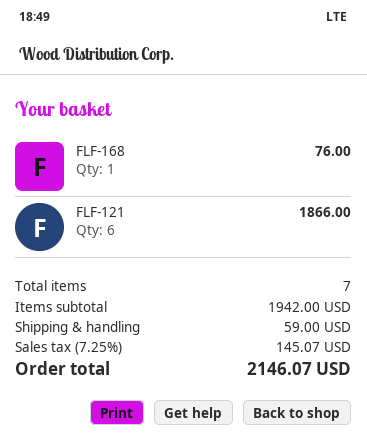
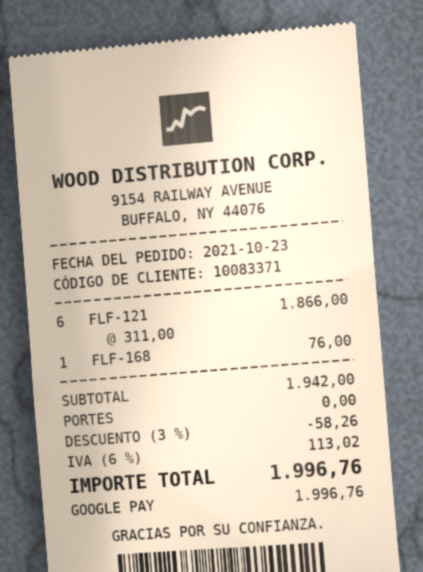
discount: none -> 3% = 58.26
shipping: 59.00 -> 0.00
tax: 7.25% = 145.07 -> 6% = 113.02
total: 2146.07 -> 1996.76

